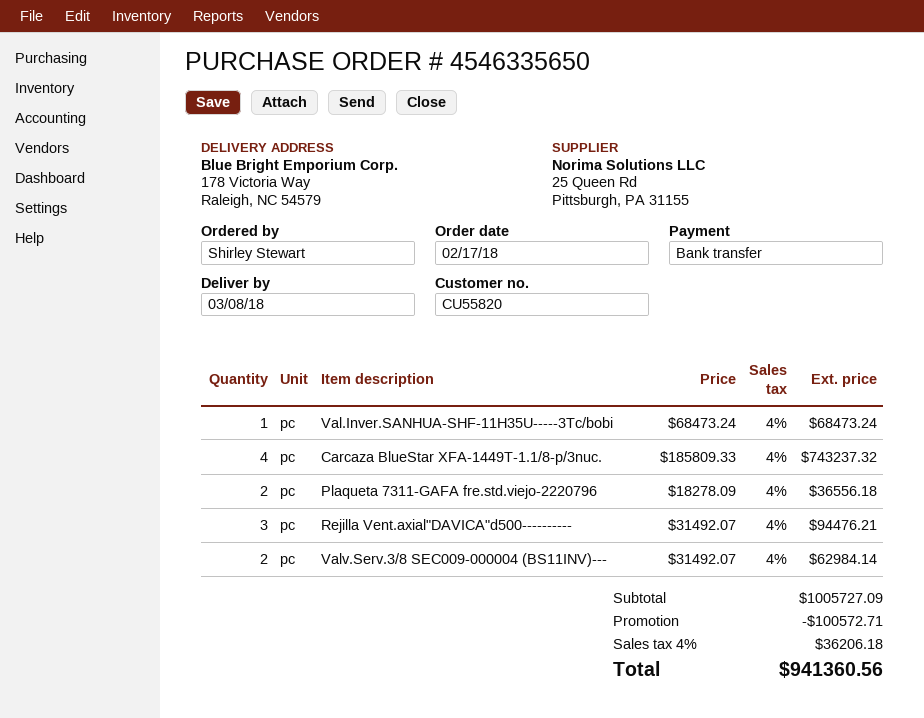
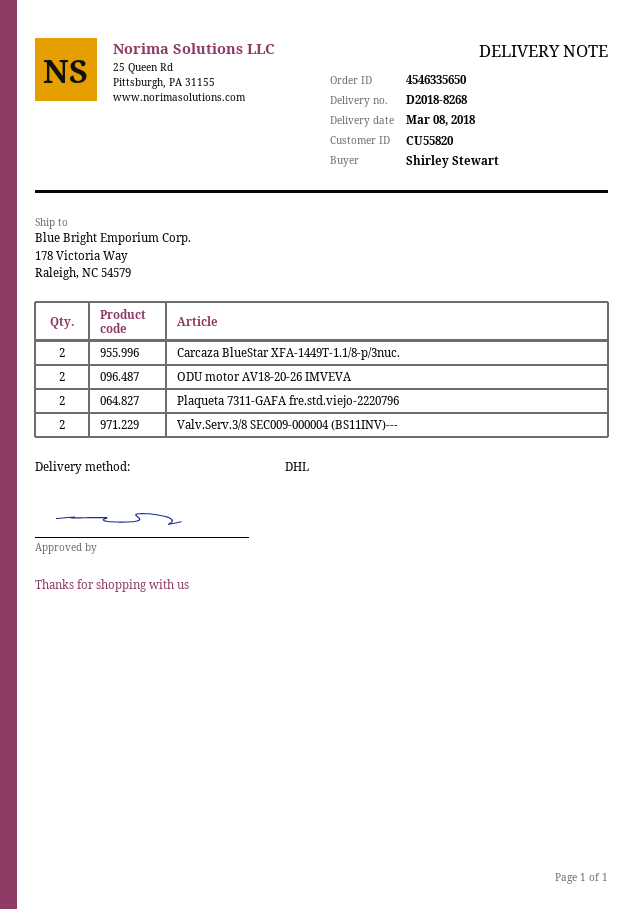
Val.Inver.SANHUA-SHF-11H35U-----3Tc/bobi: 1 -> none
Carcaza BlueStar XFA-1449T-1.1/8-p/3nuc.: 4 -> 2
Rejilla Vent.axial"DAVICA"d500----------: 3 -> none
ODU motor AV18-20-26 IMVEVA: none -> 2

